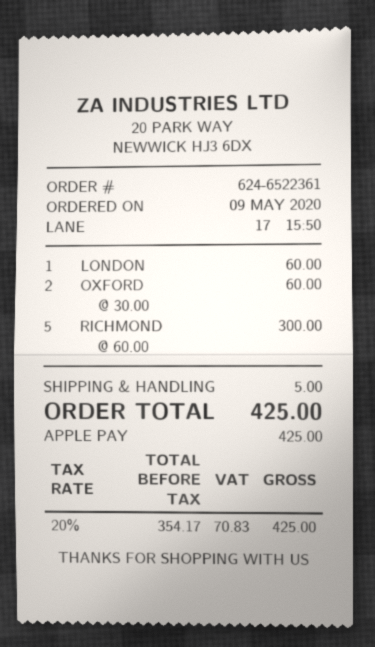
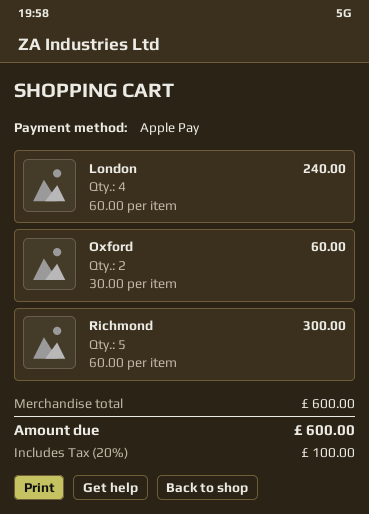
LONDON: 1 x 60.00 = 60.00 -> 4 x 60.00 = 240.00
shipping: 5.00 -> none
tax: 20% = 70.83 -> 20% = 100.00
total: 425.00 -> 600.00

